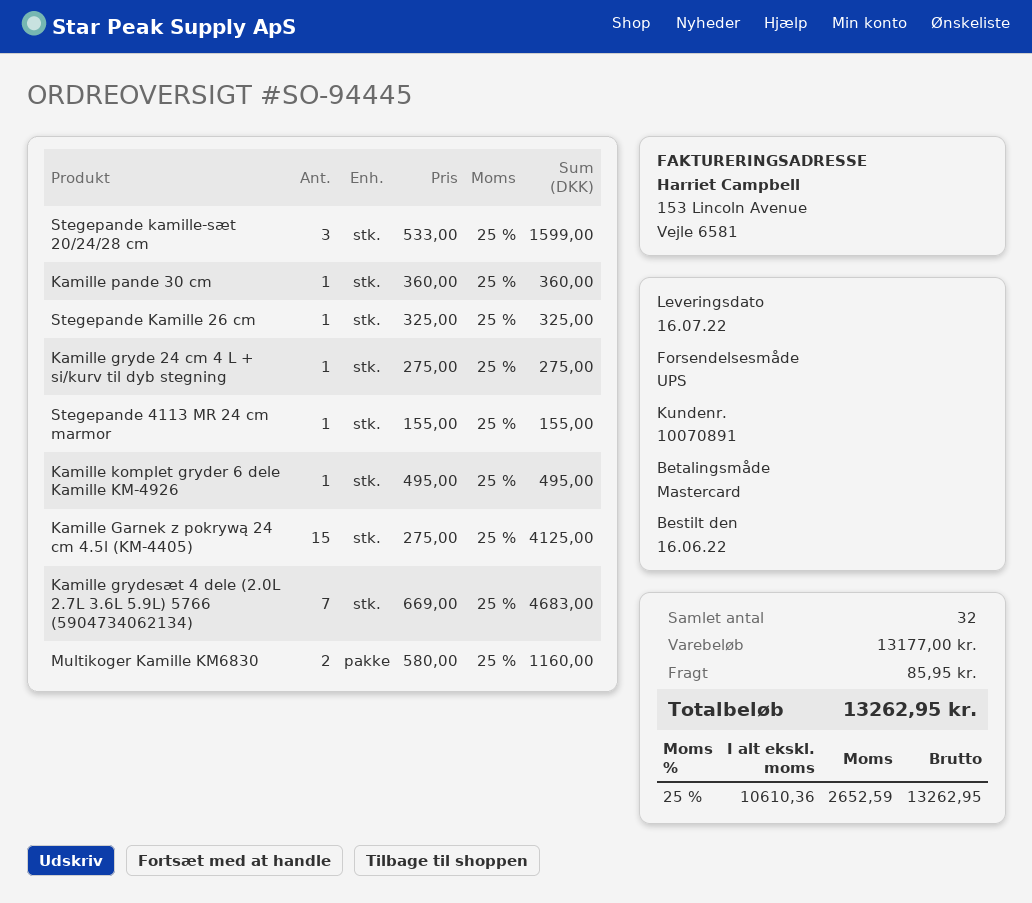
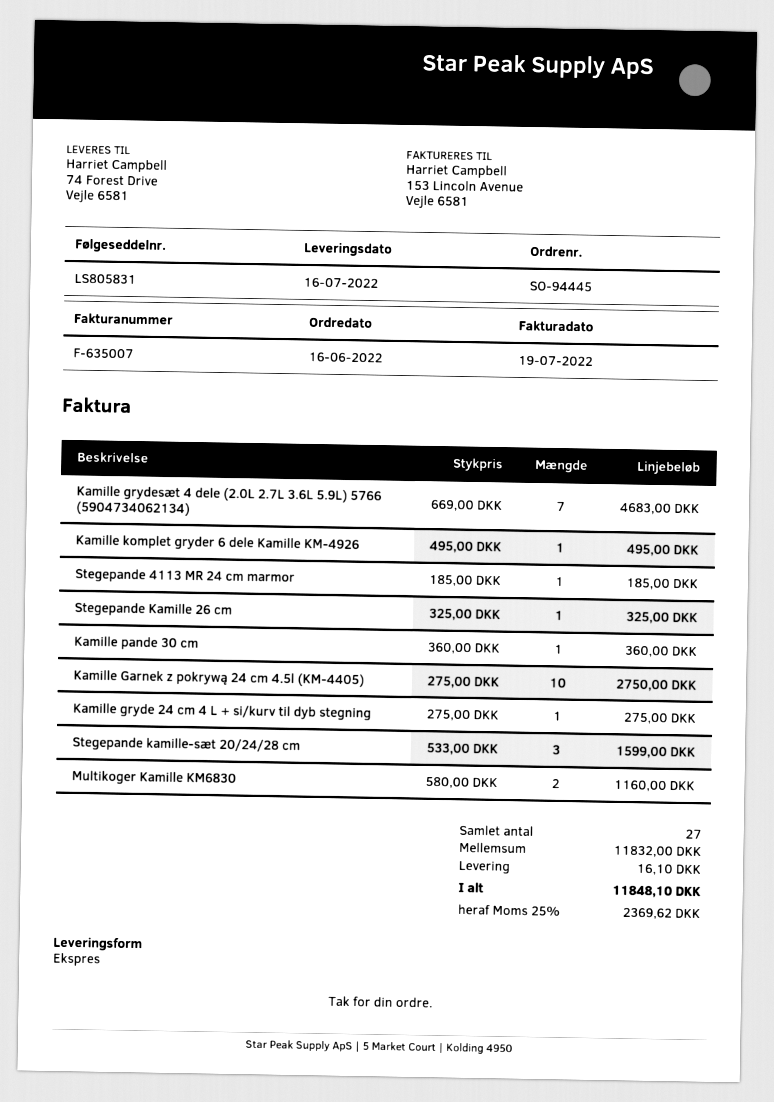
shipping method: UPS -> express
Stegepande 4113 MR 24 cm marmor: 1 x 155.00 = 155.00 -> 1 x 185.00 = 185.00
Kamille Garnek z pokrywą 24 cm 4.5l (KM-4405): 15 x 275.00 = 4125.00 -> 10 x 275.00 = 2750.00
total quantity: 32 -> 27
subtotal: 13177.00 -> 11832.00
shipping: 85.95 -> 16.10
tax: 25% = 2652.59 -> 25% = 2369.62
total: 13262.95 -> 11848.10

